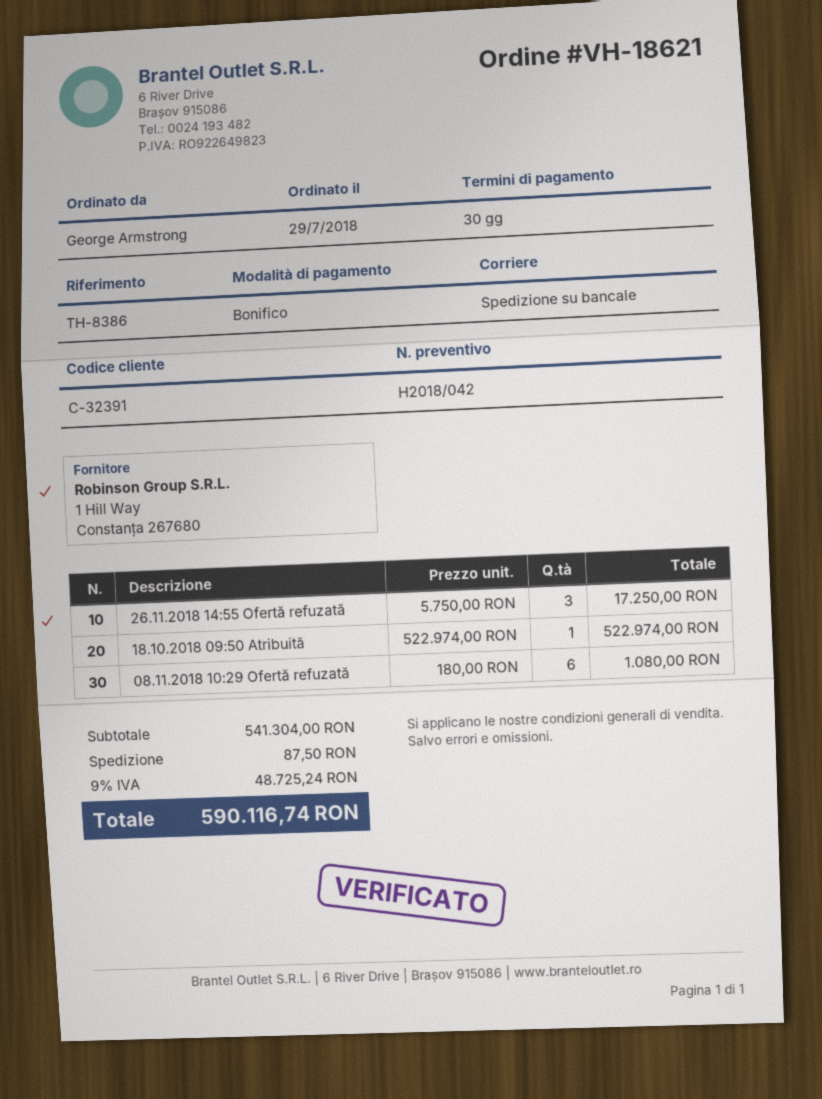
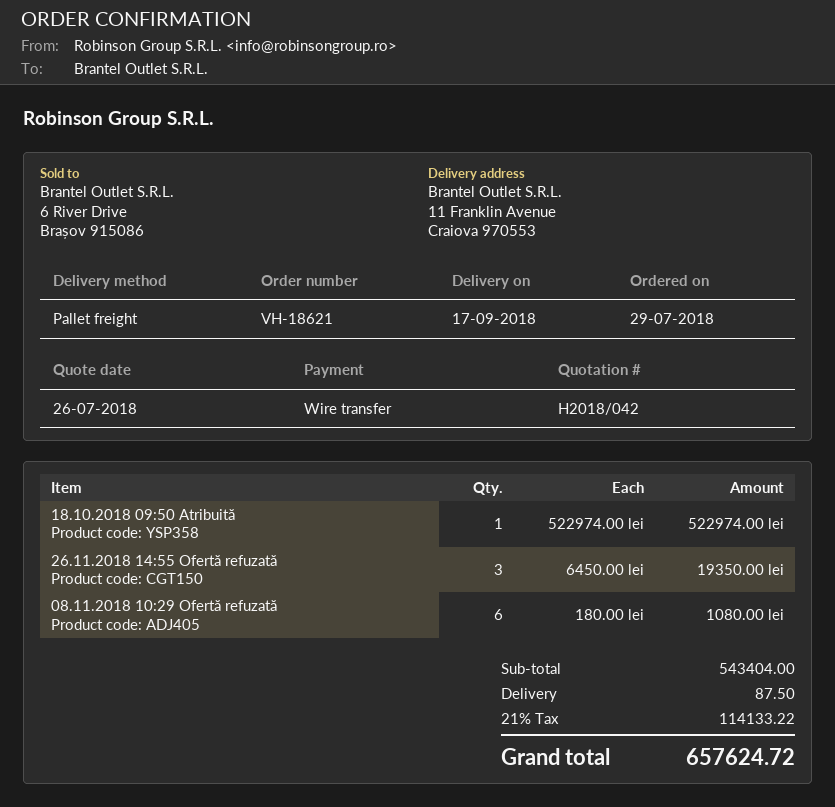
26.11.2018 14:55 Ofertă refuzată: 3 x 5750.00 = 17250.00 -> 3 x 6450.00 = 19350.00
subtotal: 541304.00 -> 543404.00
tax: 9% = 48725.24 -> 21% = 114133.22
total: 590116.74 -> 657624.72

